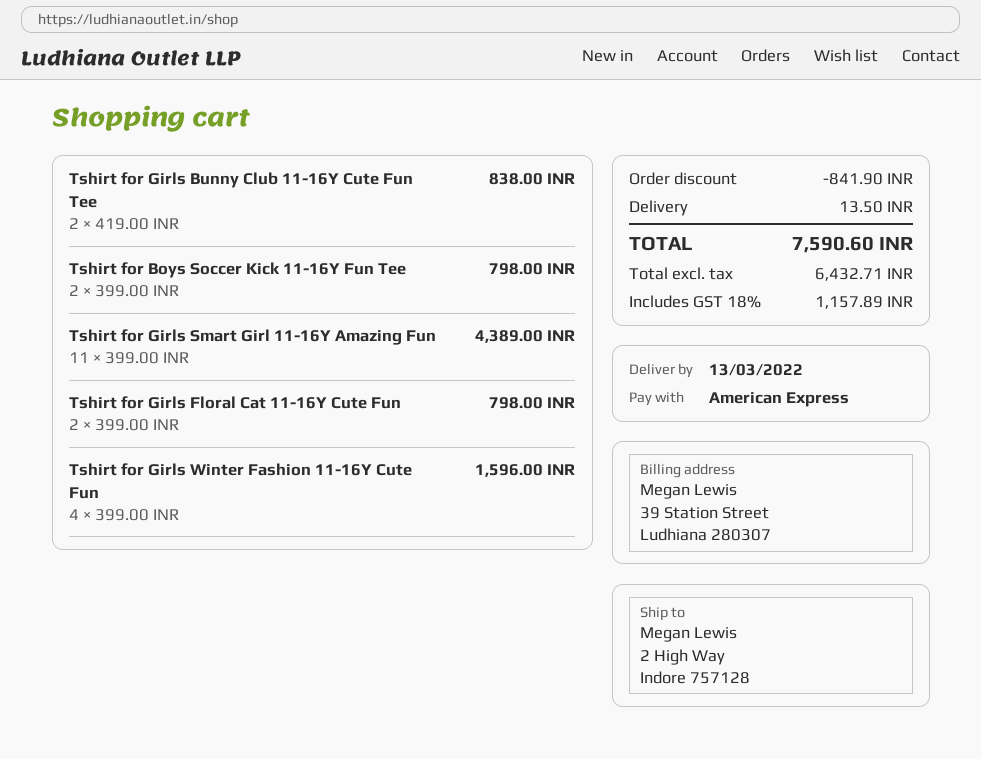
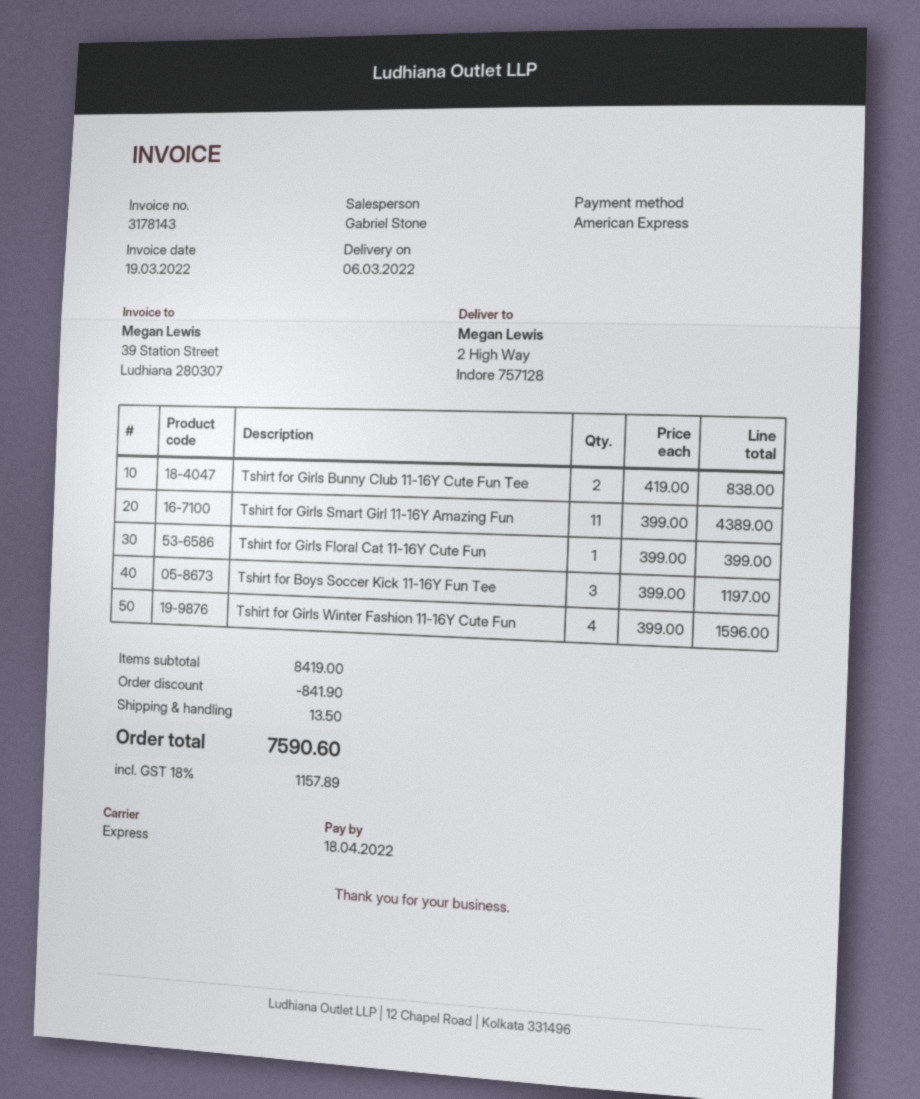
delivery date: 2022-03-13 -> 2022-03-06
Tshirt for Boys Soccer Kick 11-16Y Fun Tee: 2 x 399.00 = 798.00 -> 3 x 399.00 = 1197.00
Tshirt for Girls Floral Cat 11-16Y Cute Fun: 2 x 399.00 = 798.00 -> 1 x 399.00 = 399.00

